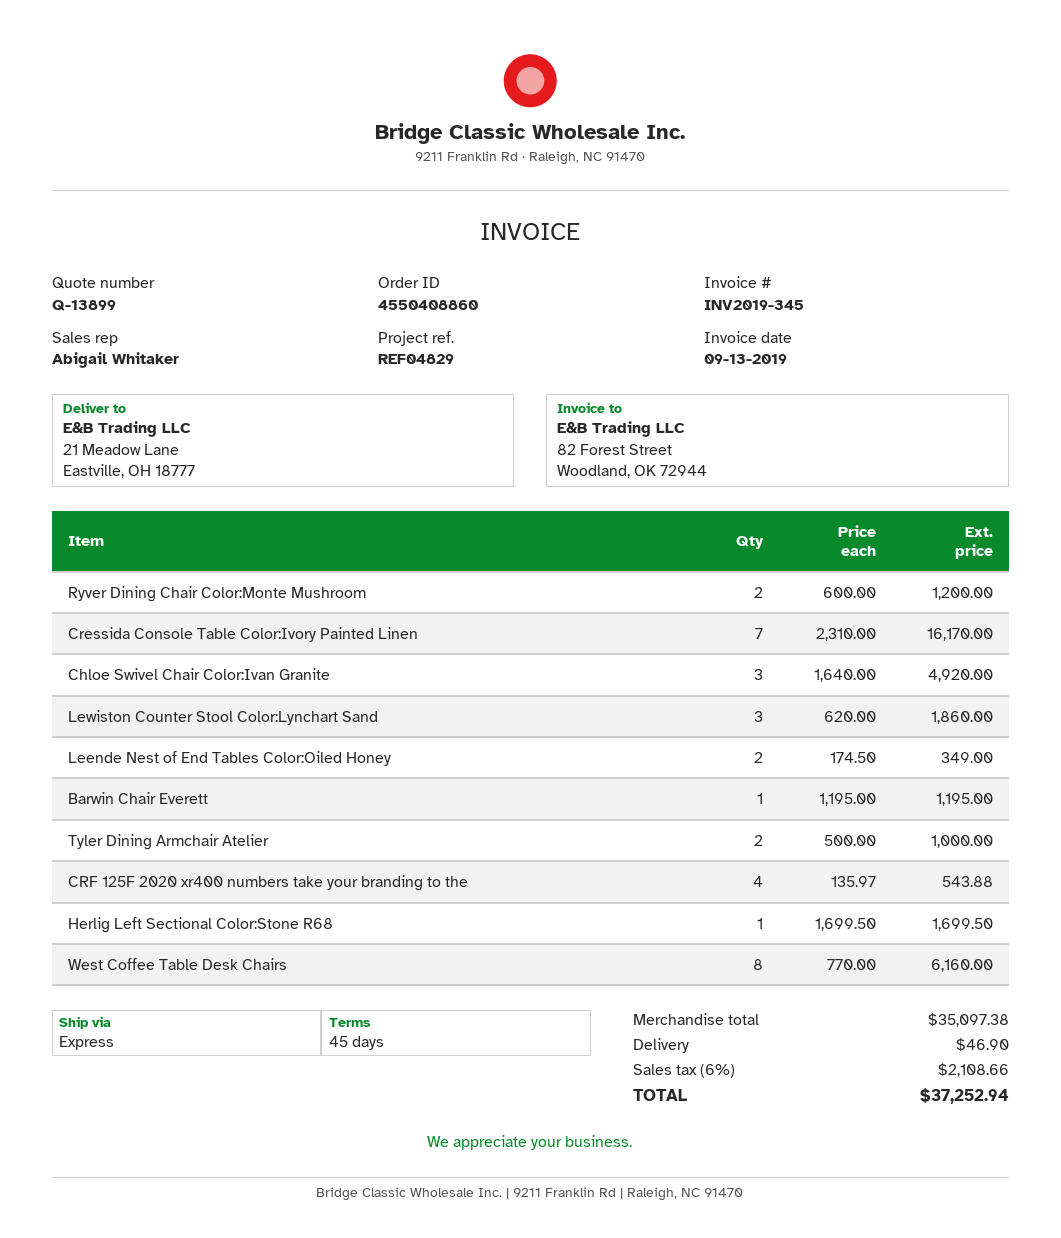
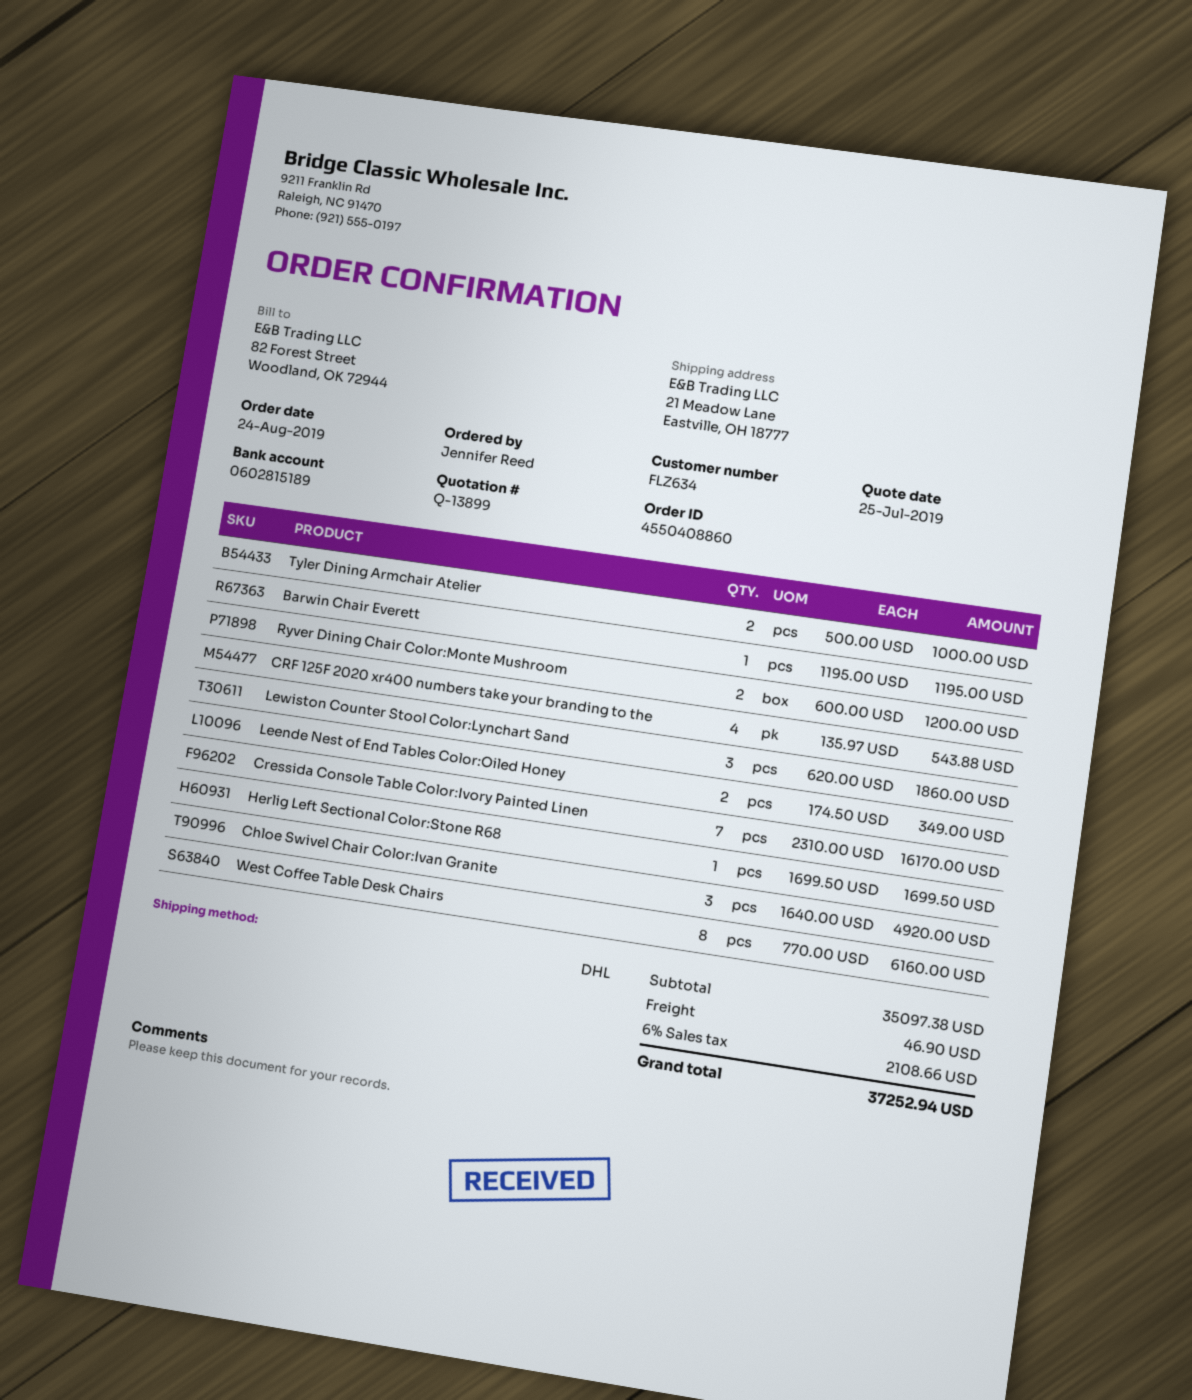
shipping method: express -> DHL

